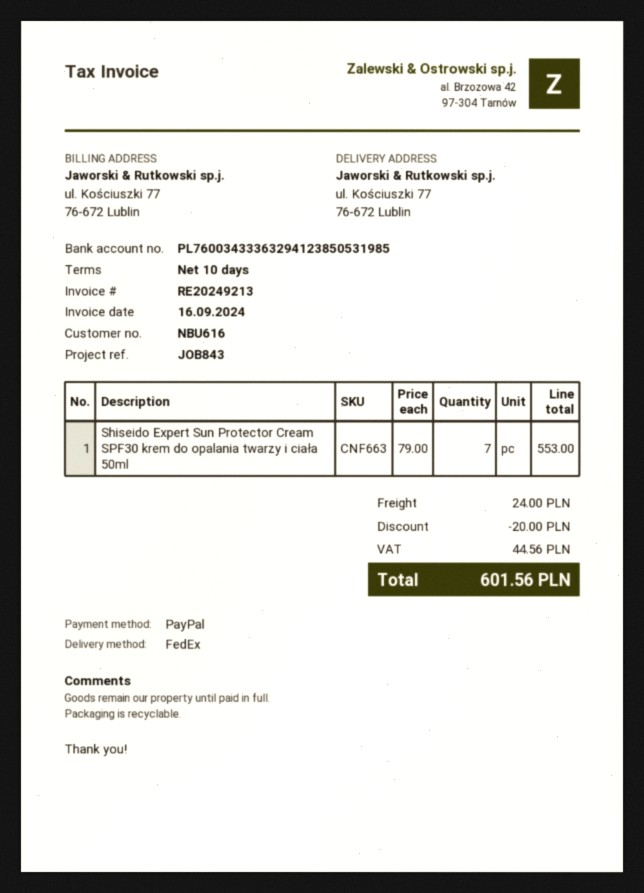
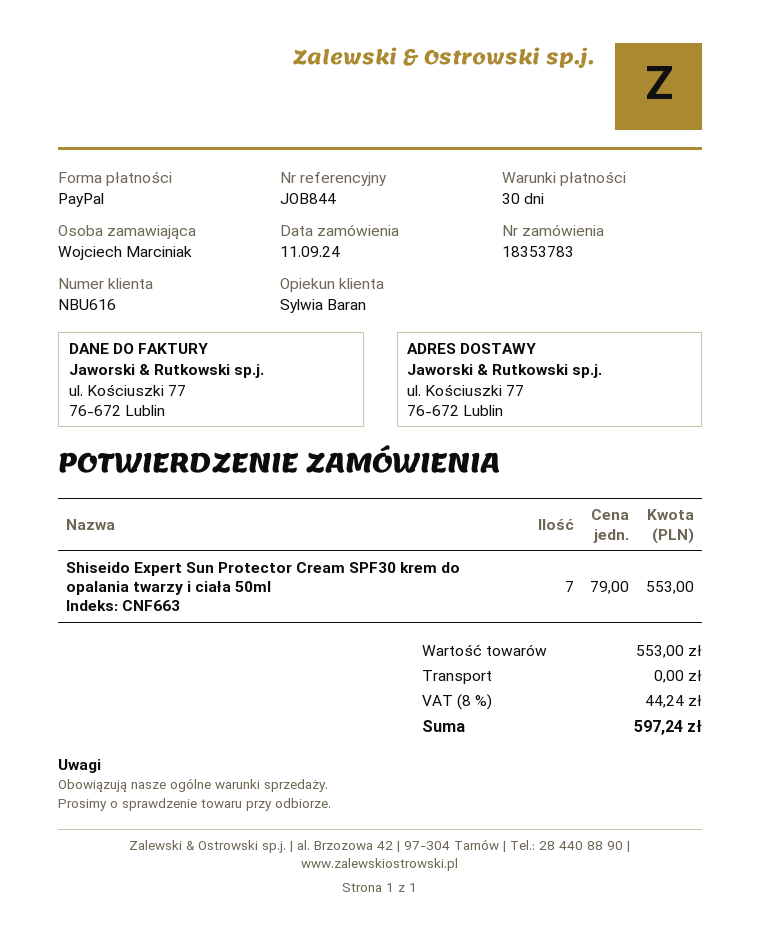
payment terms: 10 days -> 30 days
reference: JOB843 -> JOB844
discount: 20.00 -> none
shipping: 24.00 -> 0.00
tax: 44.56 -> 44.24
total: 601.56 -> 597.24

